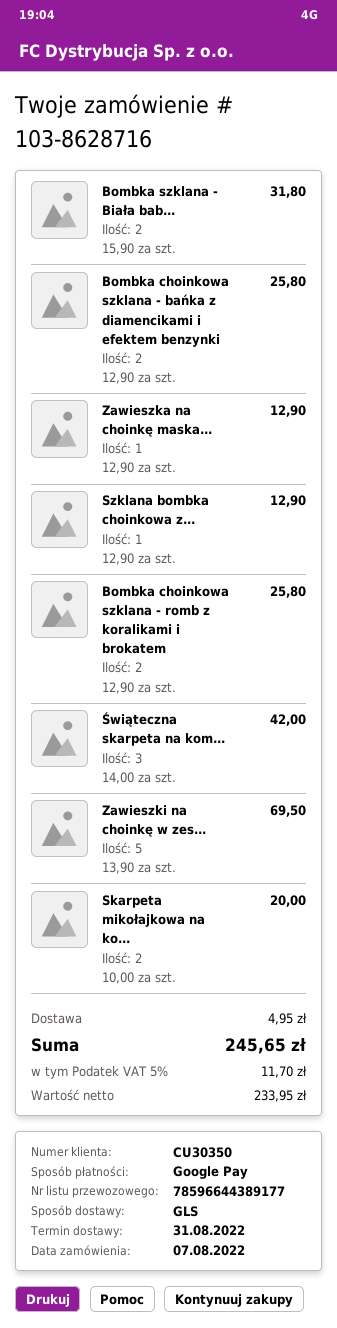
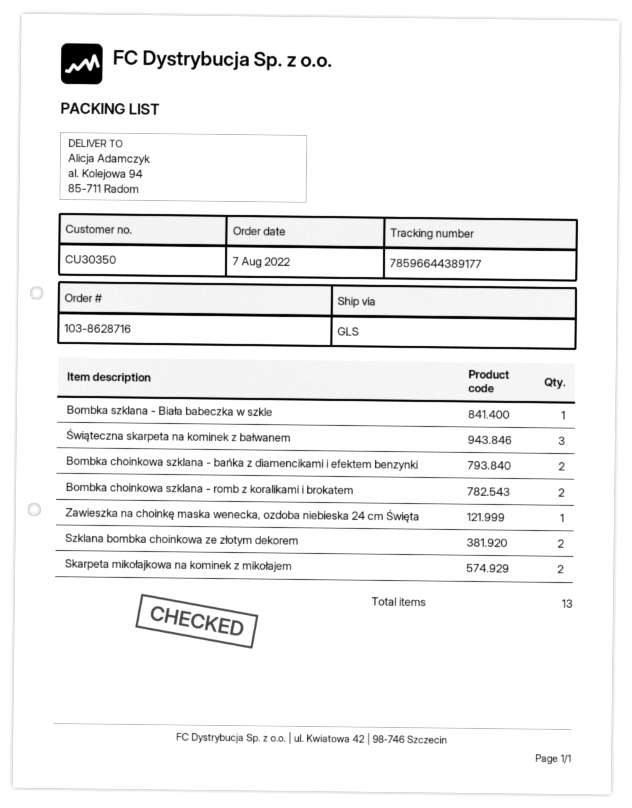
Bombka szklana - Biała bab...: 2 -> 1
Szklana bombka choinkowa z...: 1 -> 2
Zawieszki na choinkę w zes...: 5 -> none

